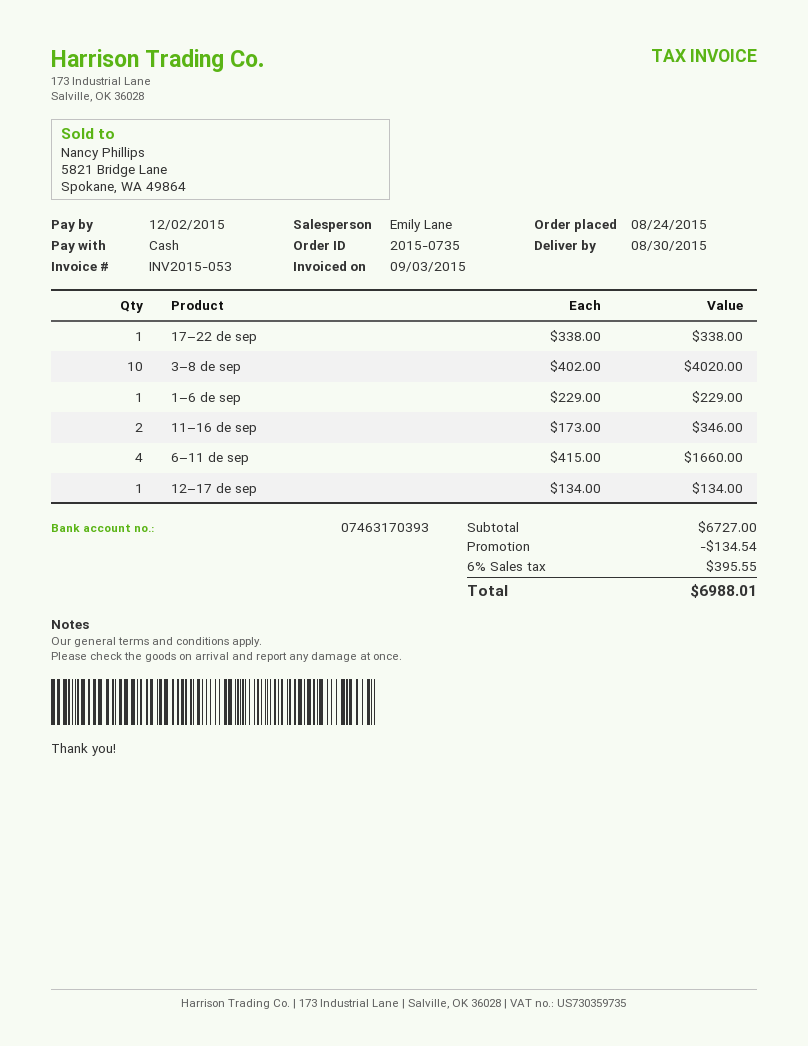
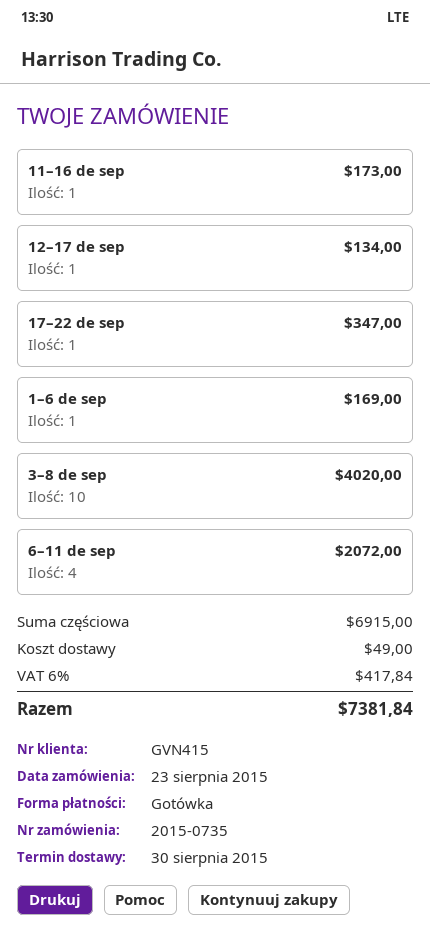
order date: 2015-08-24 -> 2015-08-23
17–22 de sep: 1 for 338.00 -> 1 for 347.00
1–6 de sep: 1 for 229.00 -> 1 for 169.00
11–16 de sep: 2 for 346.00 -> 1 for 173.00
6–11 de sep: 4 for 1660.00 -> 4 for 2072.00
subtotal: 6727.00 -> 6915.00
discount: 134.54 -> none
shipping: none -> 49.00
tax: 6% = 395.55 -> 6% = 417.84
total: 6988.01 -> 7381.84

